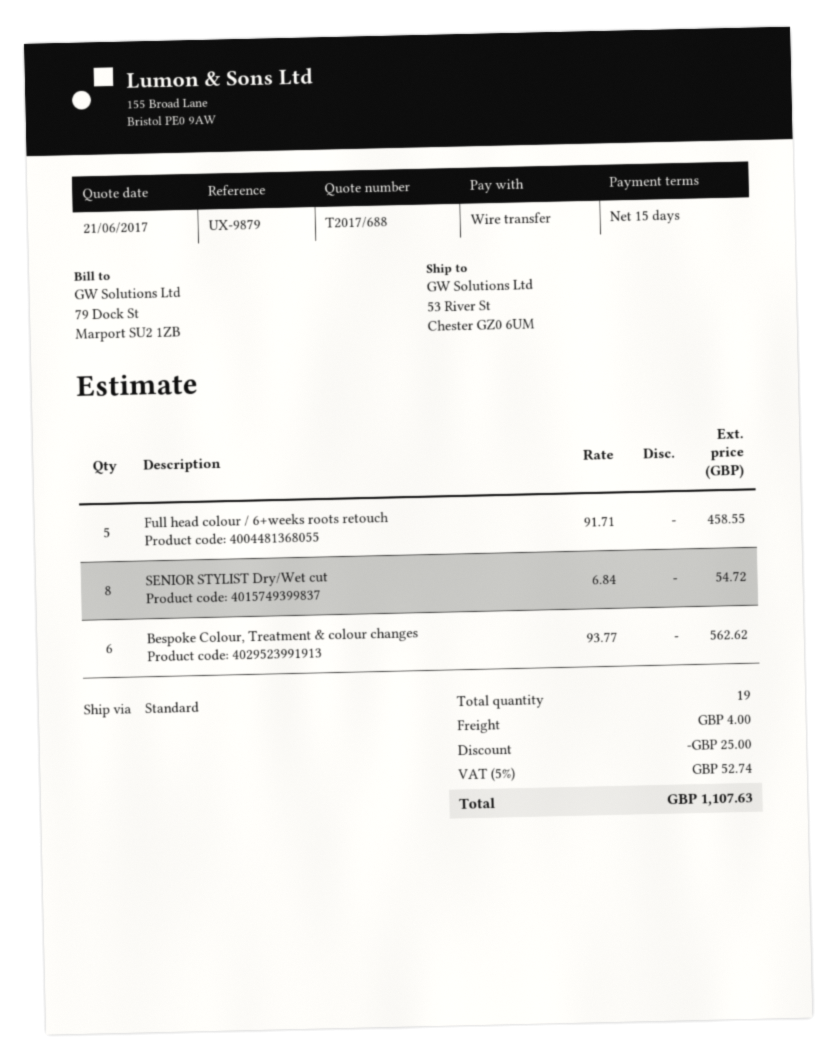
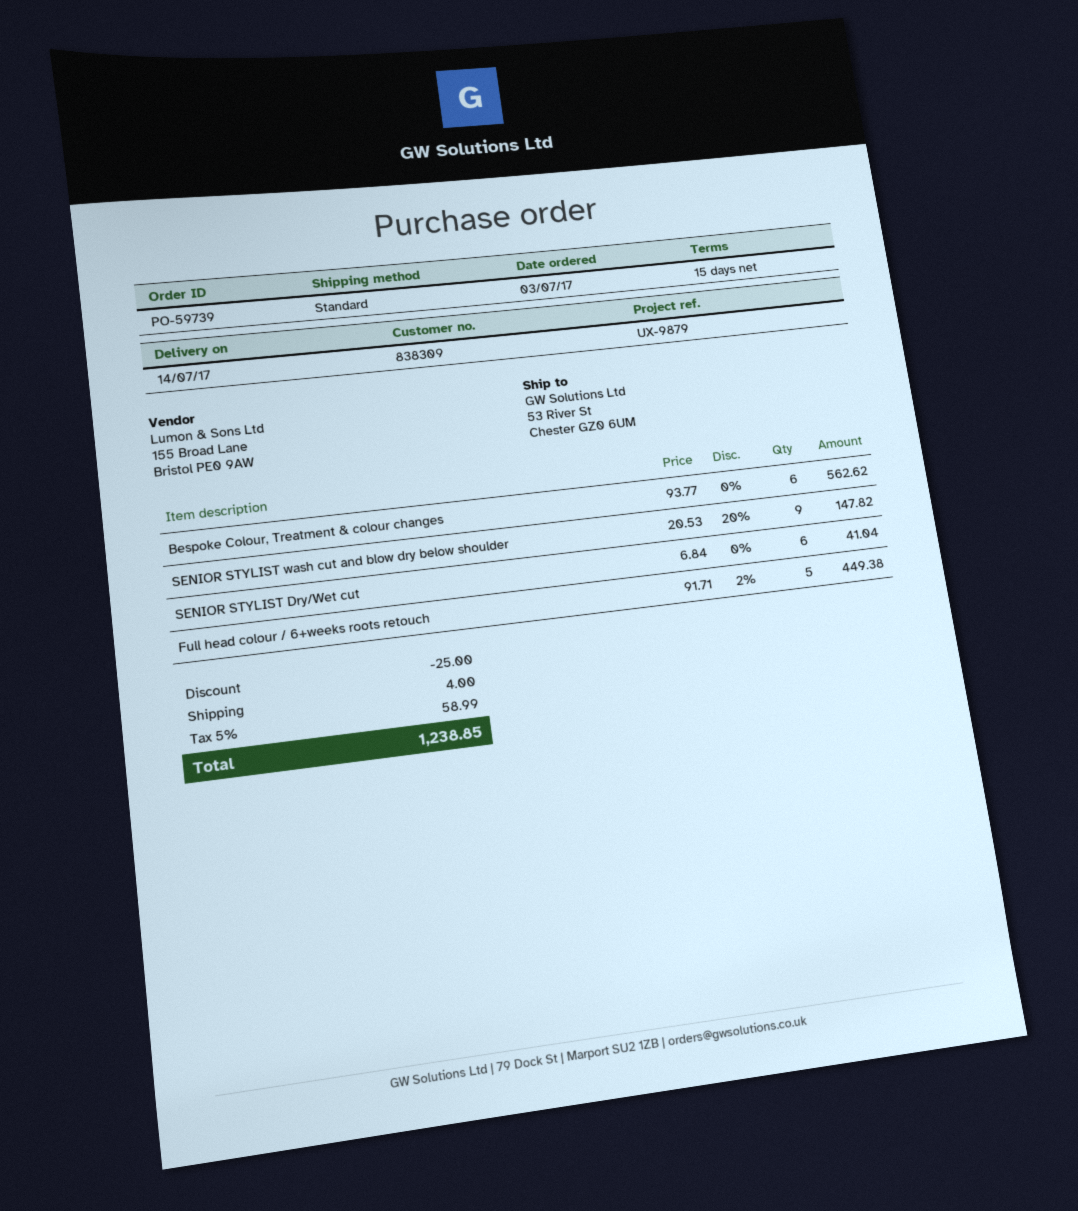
Full head colour / 6+weeks roots retouch: 5 x 91.71 = 458.55 -> 5 x 91.71 - 2% = 449.38
SENIOR STYLIST Dry/Wet cut: 8 x 6.84 = 54.72 -> 6 x 6.84 = 41.04
SENIOR STYLIST wash cut and blow dry below shoulder: none -> 9 x 20.53 - 20% = 147.82
tax: 5% = 52.74 -> 5% = 58.99
total: 1107.63 -> 1238.85

